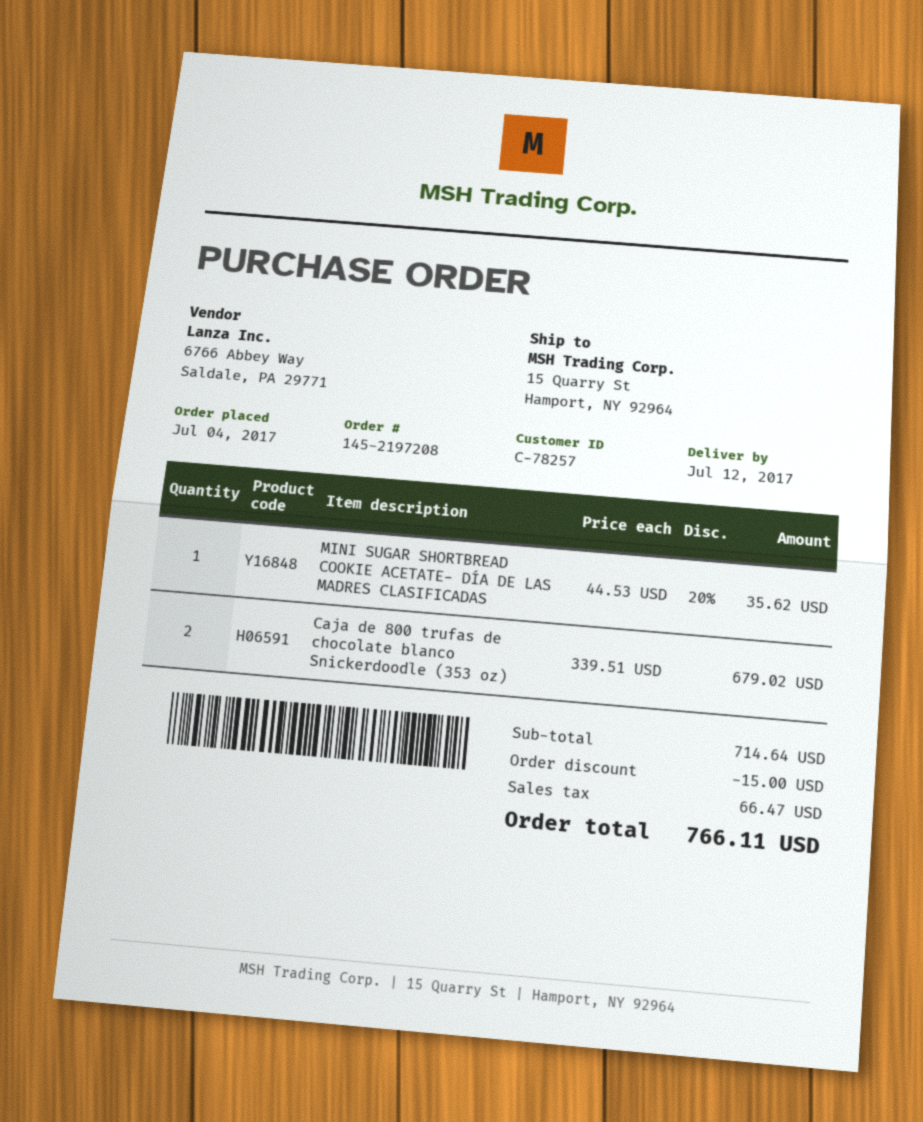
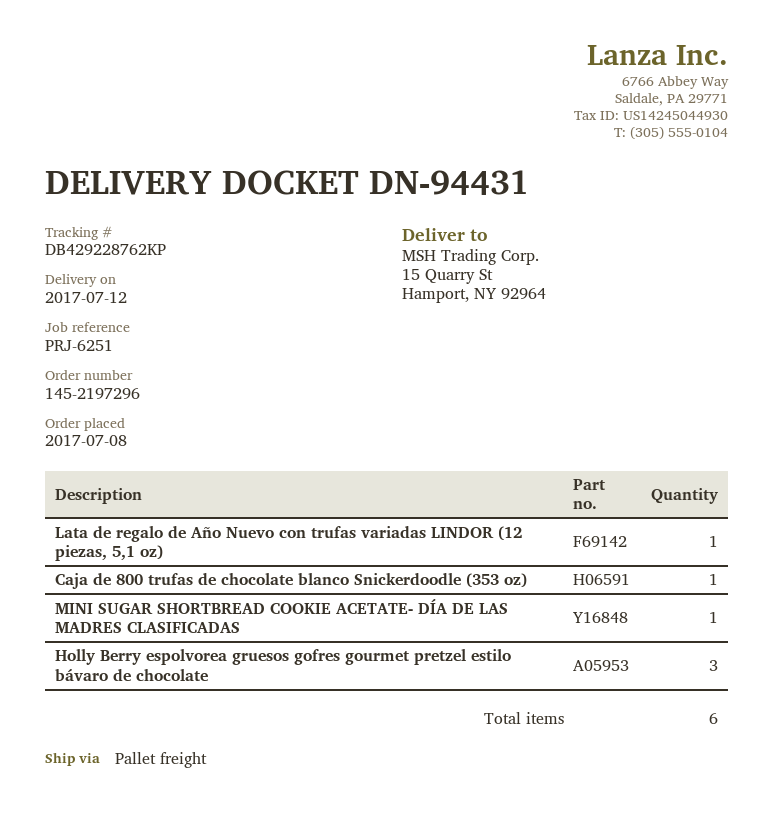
order number: 145-2197208 -> 145-2197296
order date: 2017-07-04 -> 2017-07-08
Caja de 800 trufas de chocolate blanco Snickerdoodle (353 oz): 2 -> 1
Lata de regalo de Año Nuevo con trufas variadas LINDOR (12 piezas, 5,1 oz): none -> 1
Holly Berry espolvorea gruesos gofres gourmet pretzel estilo bávaro de chocolate: none -> 3

